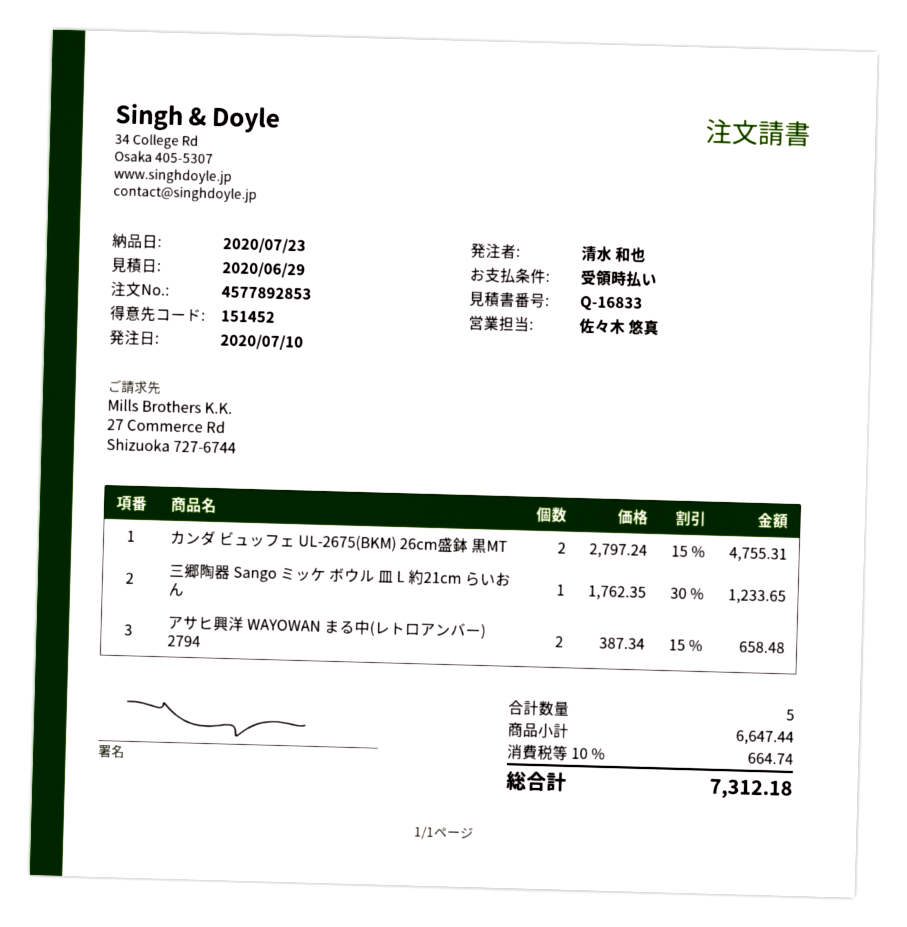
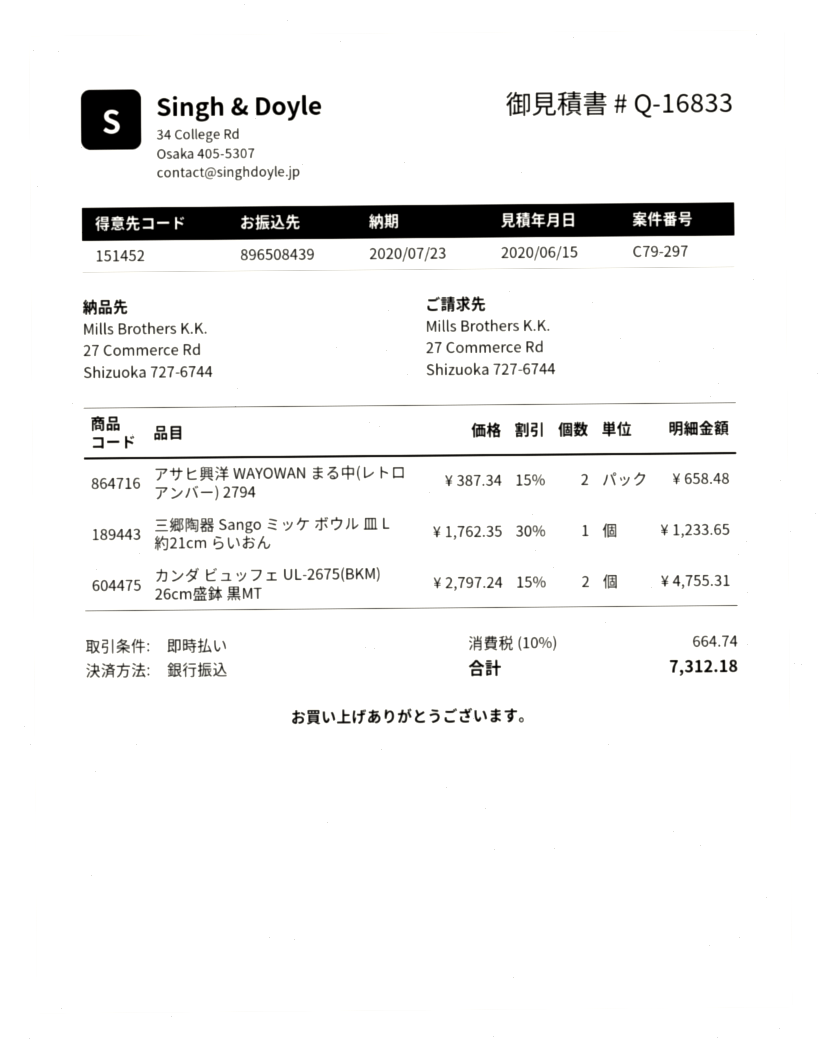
quote date: 2020-06-29 -> 2020-06-15

